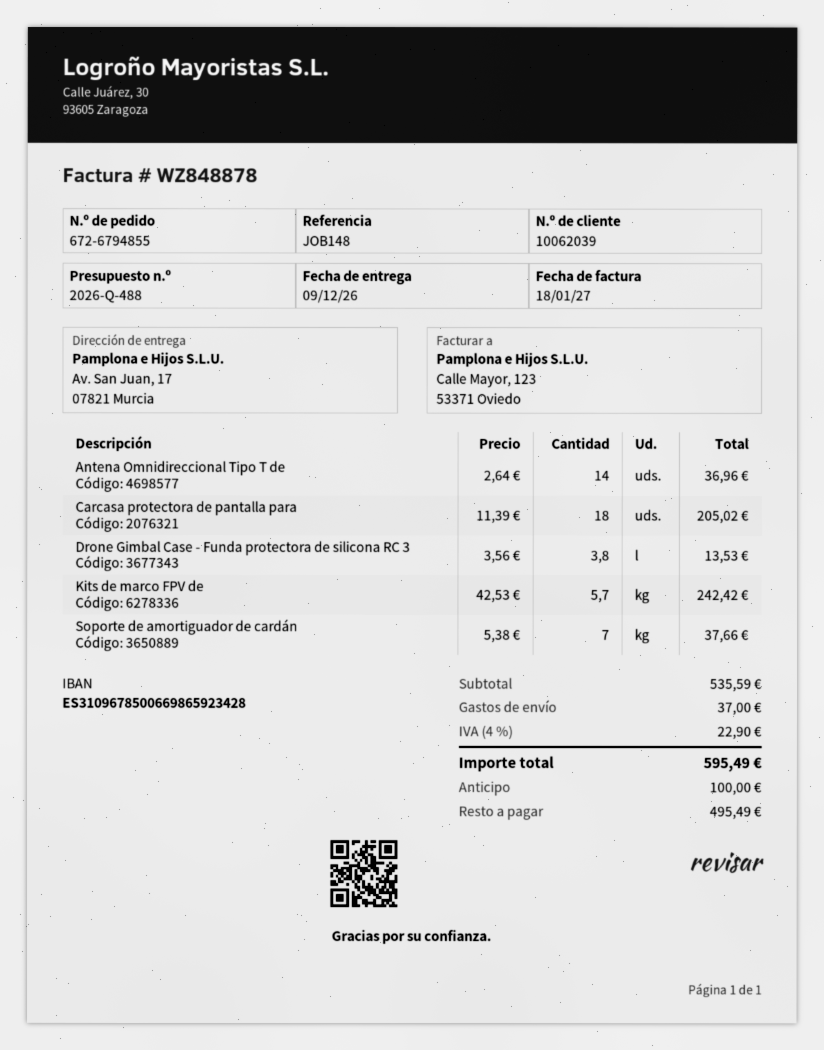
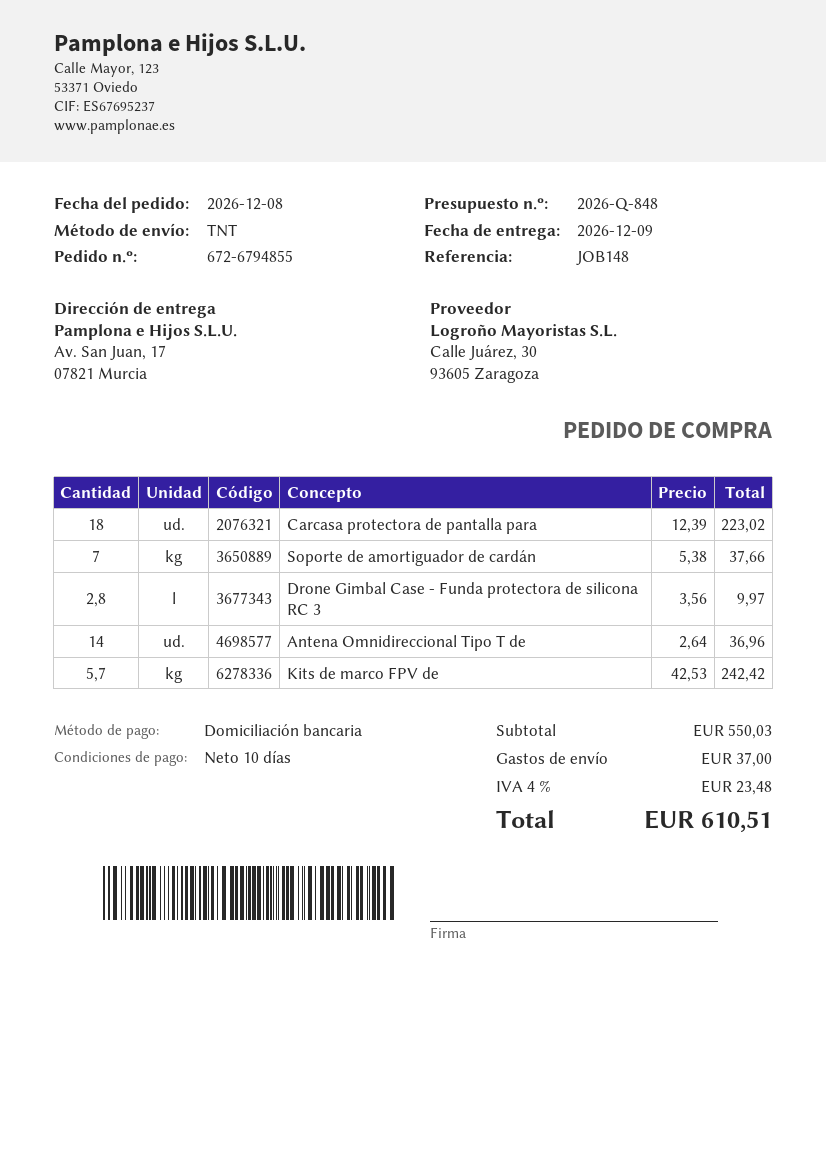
quote number: 2026-Q-488 -> 2026-Q-848
Carcasa protectora de pantalla para: 18 x 11.39 = 205.02 -> 18 x 12.39 = 223.02
Drone Gimbal Case - Funda protectora de silicona RC 3: 3.8 x 3.56 = 13.53 -> 2.8 x 3.56 = 9.97
subtotal: 535.59 -> 550.03
tax: 4% = 22.90 -> 4% = 23.48
total: 595.49 -> 610.51

